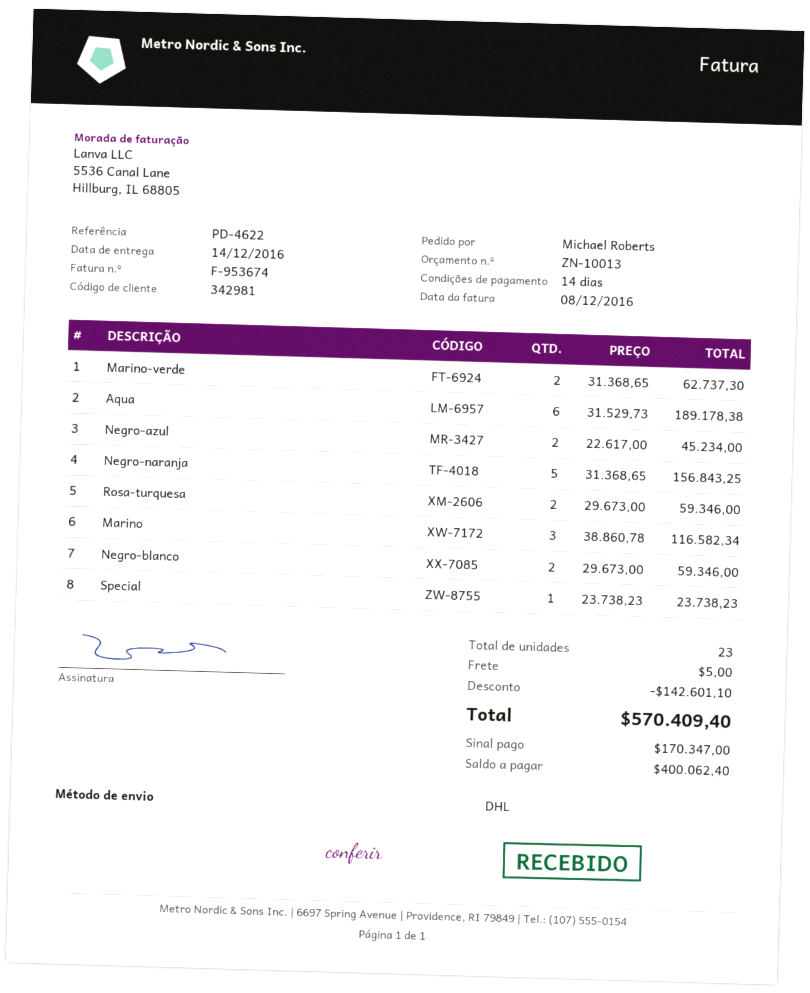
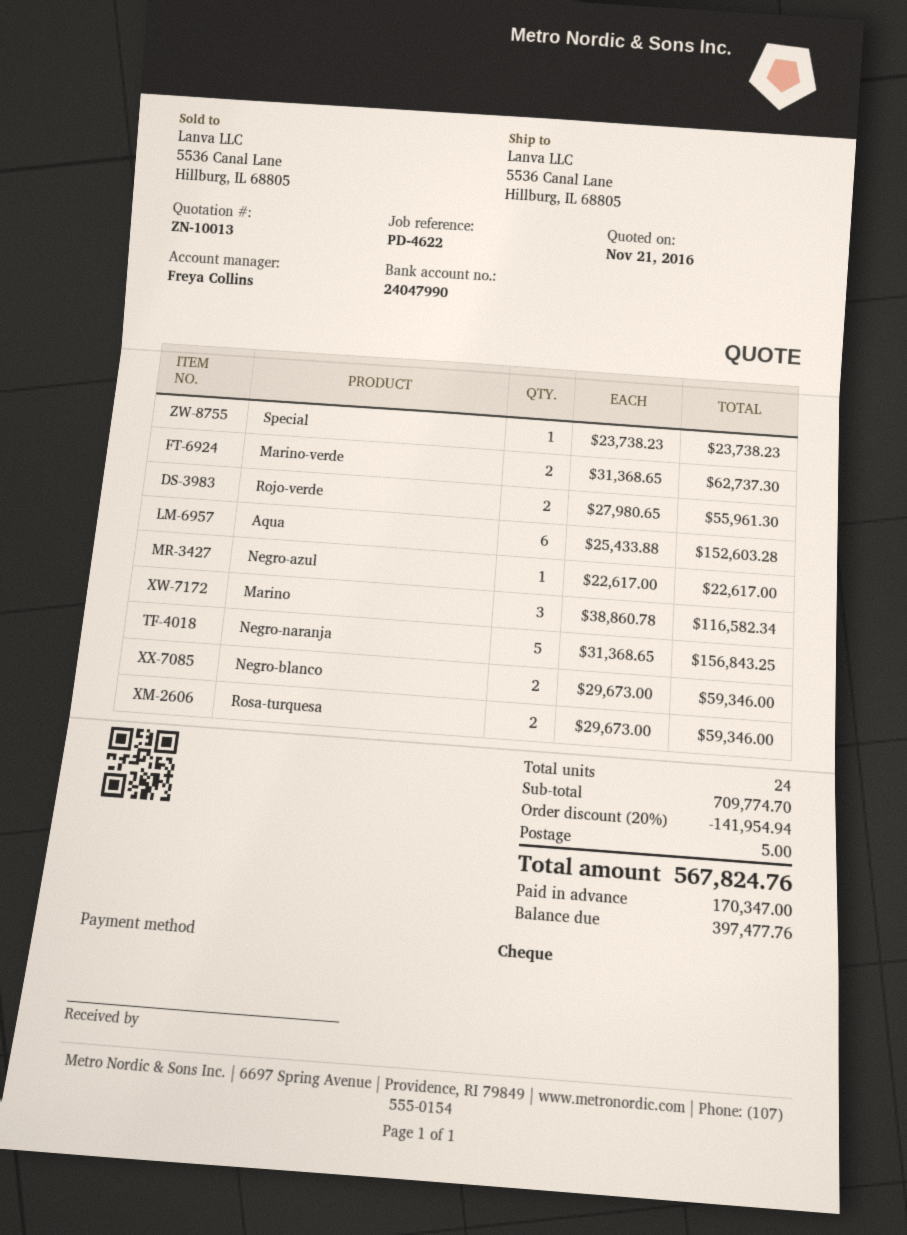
Aqua: 6 x 31529.73 = 189178.38 -> 6 x 25433.88 = 152603.28
Negro-azul: 2 x 22617.00 = 45234.00 -> 1 x 22617.00 = 22617.00
Rojo-verde: none -> 2 x 27980.65 = 55961.30
total quantity: 23 -> 24
discount: 142601.10 -> 141954.94
total: 570409.40 -> 567824.76
balance: 400062.40 -> 397477.76

